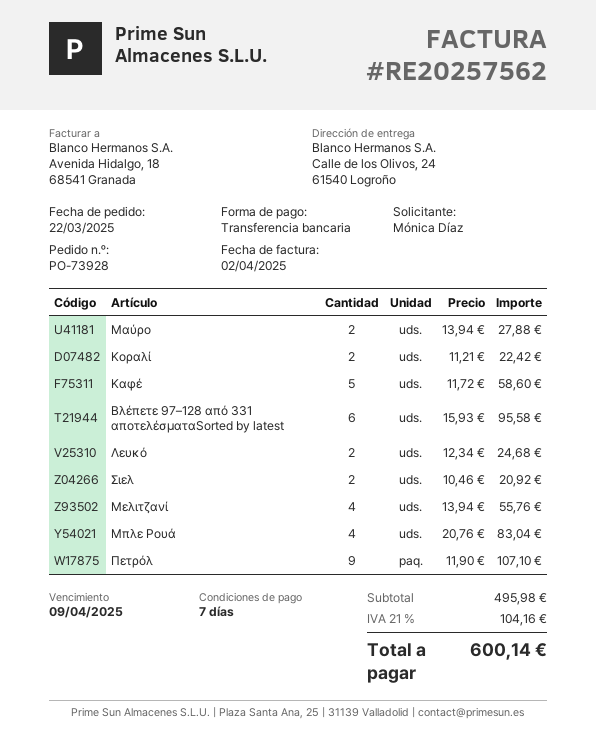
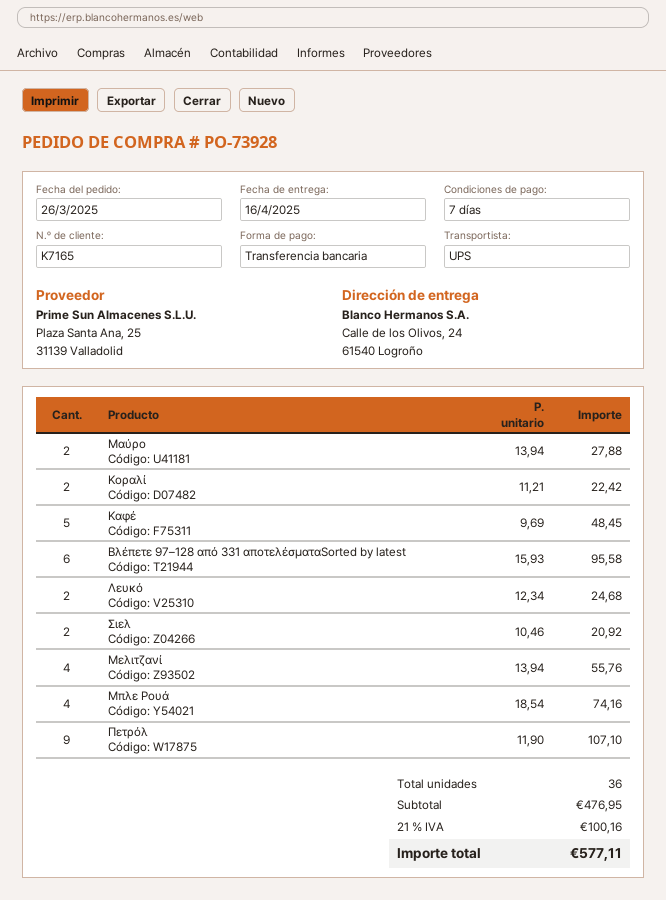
order date: 2025-03-22 -> 2025-03-26
Καφέ: 5 x 11.72 = 58.60 -> 5 x 9.69 = 48.45
Μπλε Ρουά: 4 x 20.76 = 83.04 -> 4 x 18.54 = 74.16
subtotal: 495.98 -> 476.95
tax: 21% = 104.16 -> 21% = 100.16
total: 600.14 -> 577.11

